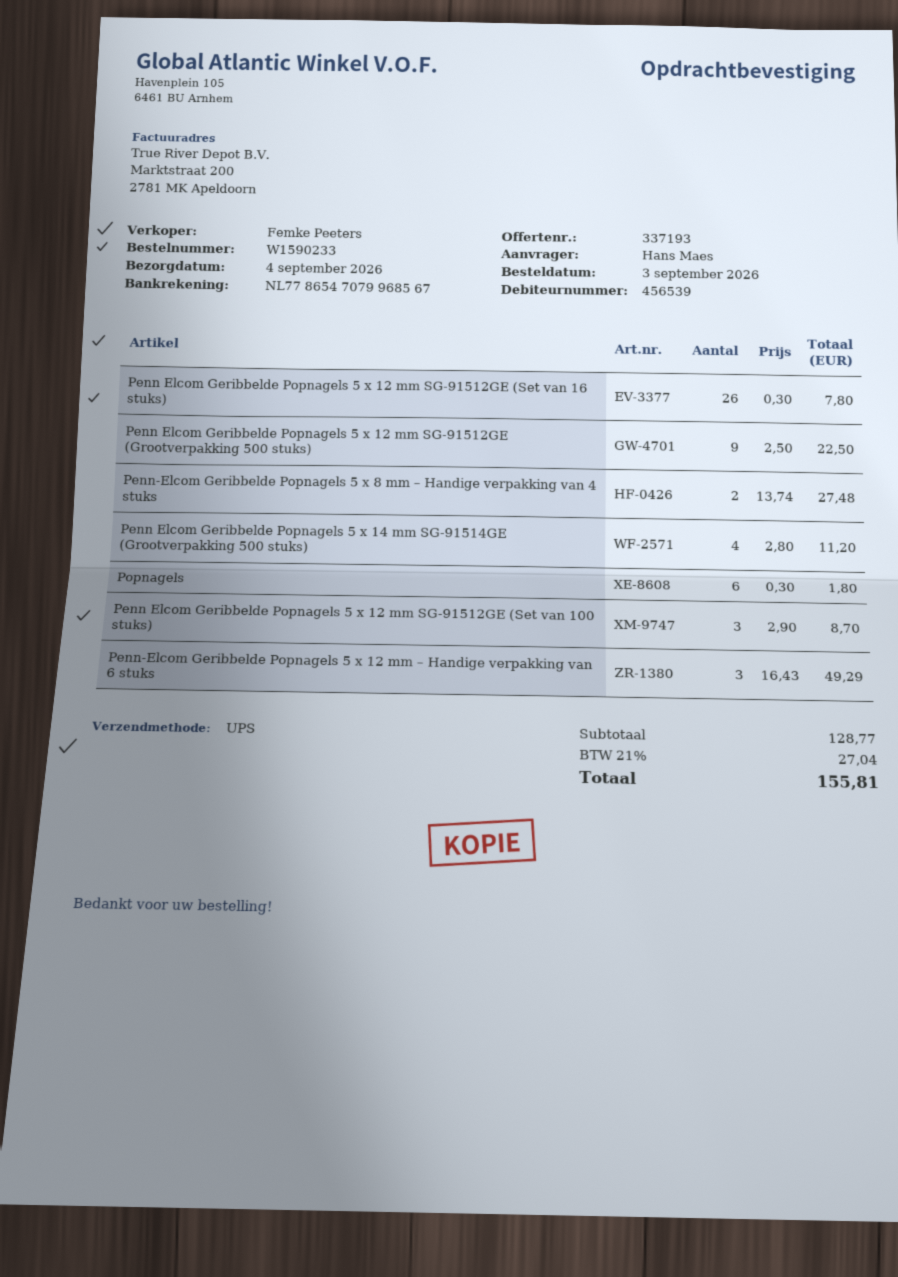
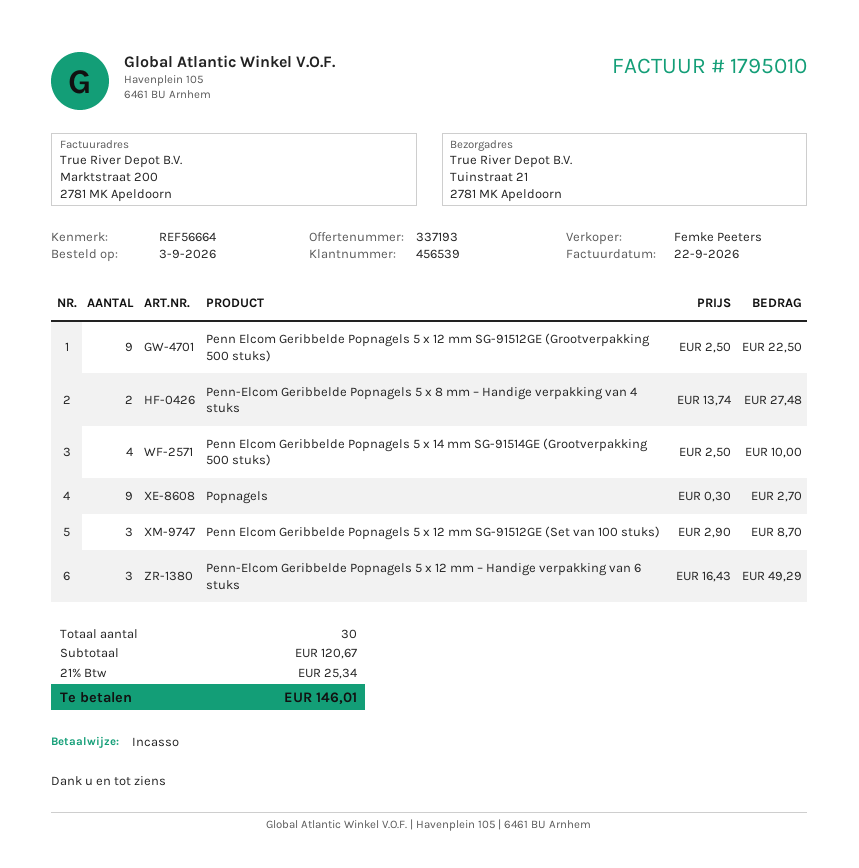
Penn Elcom Geribbelde Popnagels 5 x 12 mm SG-91512GE (Set van 16 stuks): 26 x 0.30 = 7.80 -> none
Penn Elcom Geribbelde Popnagels 5 x 14 mm SG-91514GE (Grootverpakking 500 stuks): 4 x 2.80 = 11.20 -> 4 x 2.50 = 10.00
Popnagels: 6 x 0.30 = 1.80 -> 9 x 0.30 = 2.70
subtotal: 128.77 -> 120.67
tax: 21% = 27.04 -> 21% = 25.34
total: 155.81 -> 146.01

